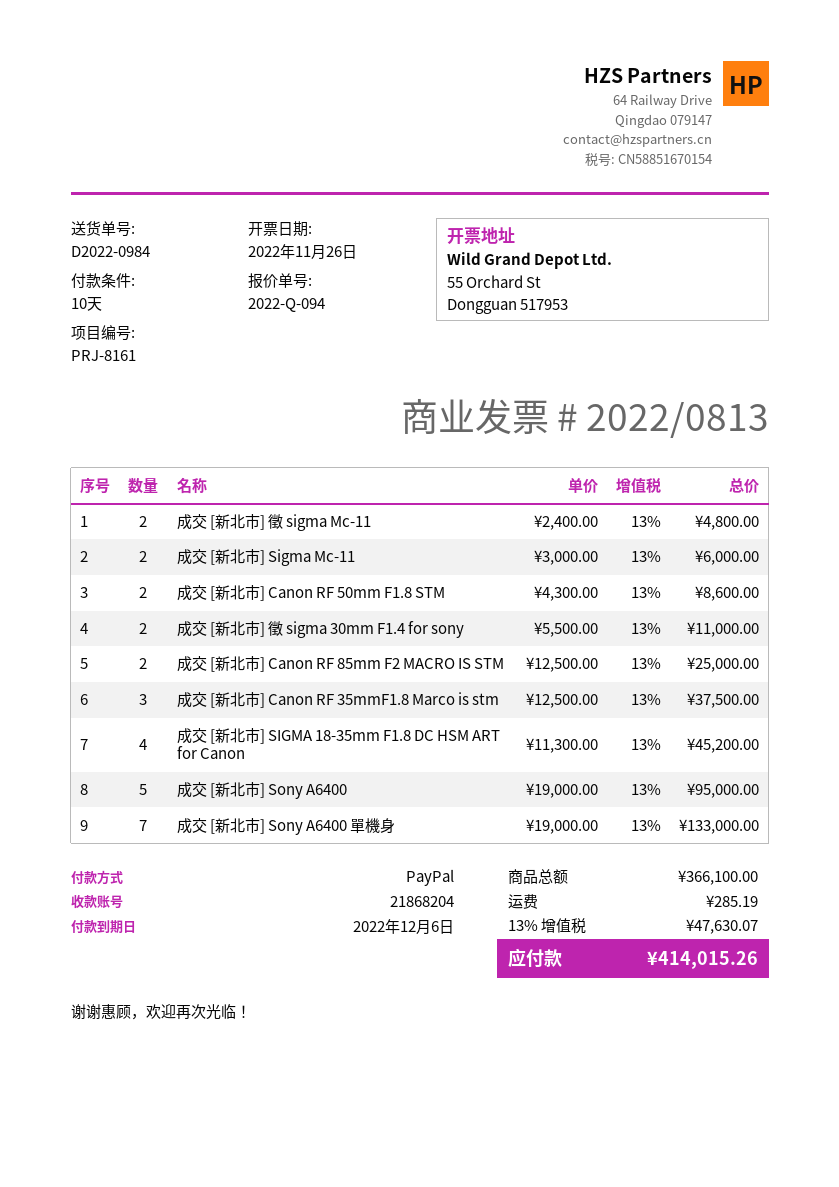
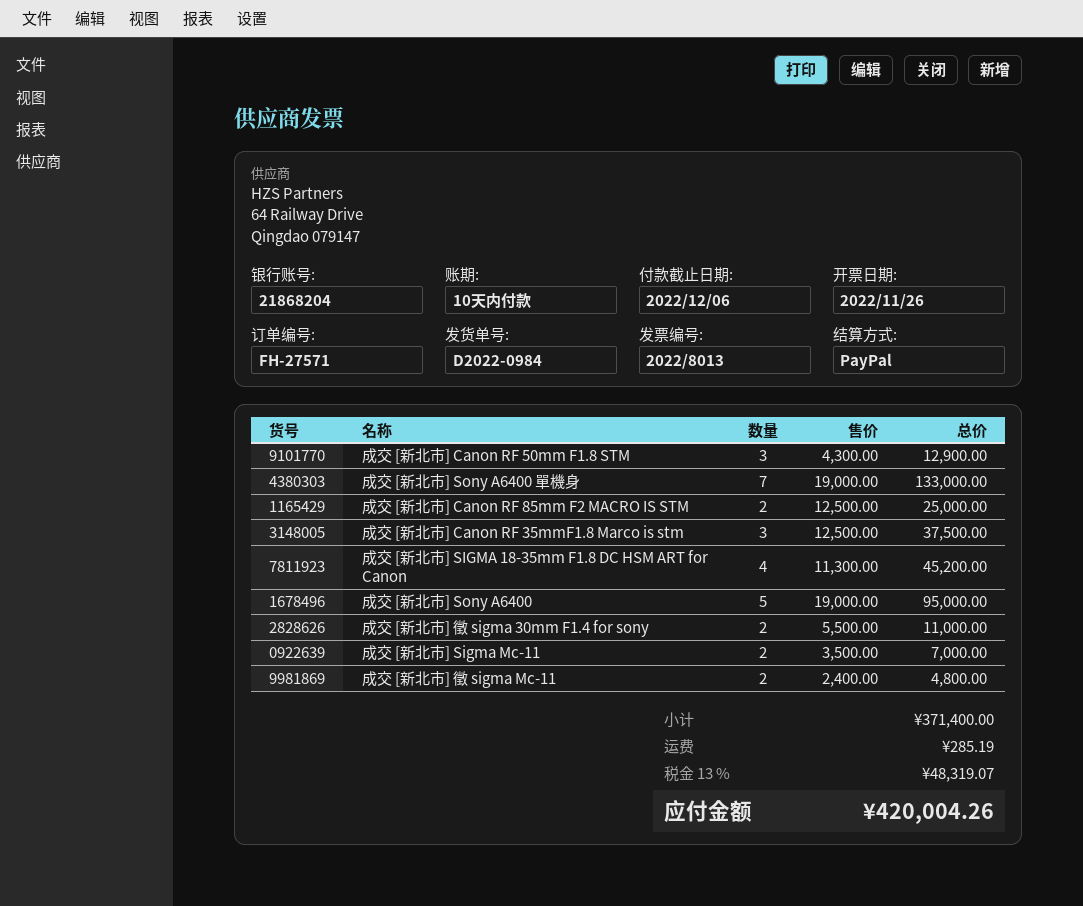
invoice number: 2022/0813 -> 2022/8013
成交 [新北市] Sigma Mc-11: 2 x 3000.00 = 6000.00 -> 2 x 3500.00 = 7000.00
成交 [新北市] Canon RF 50mm F1.8 STM: 2 x 4300.00 = 8600.00 -> 3 x 4300.00 = 12900.00
subtotal: 366100.00 -> 371400.00
tax: 13% = 47630.07 -> 13% = 48319.07
total: 414015.26 -> 420004.26

